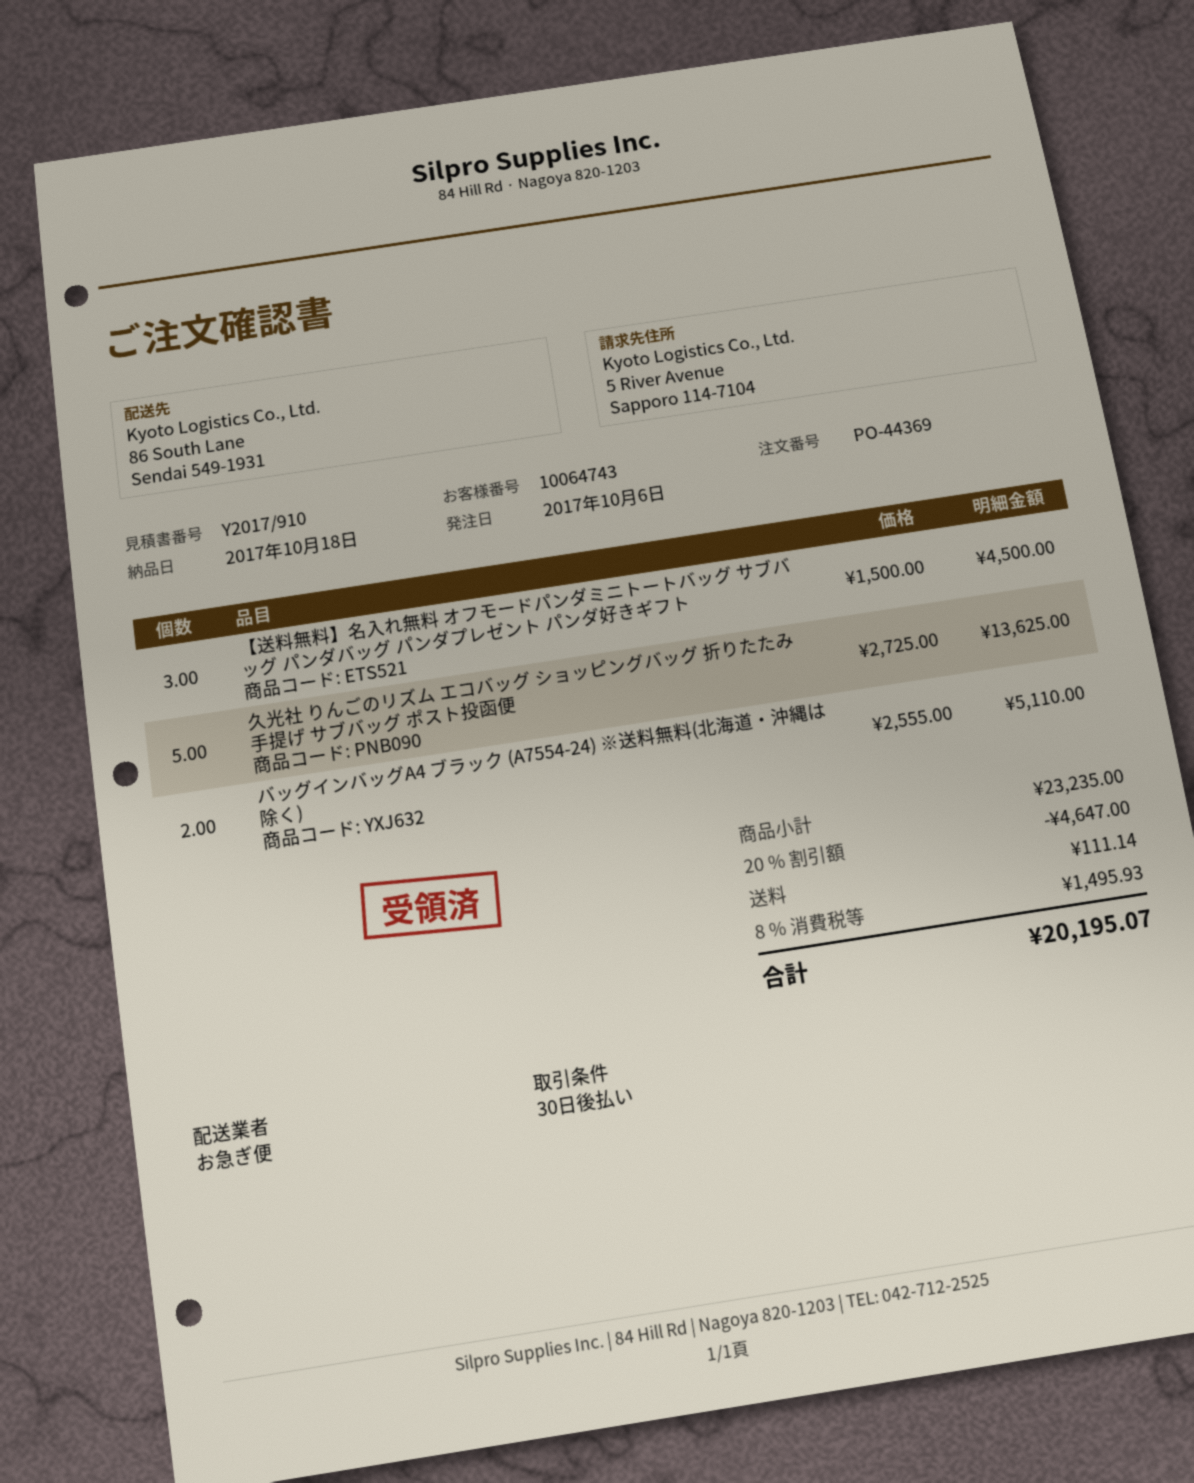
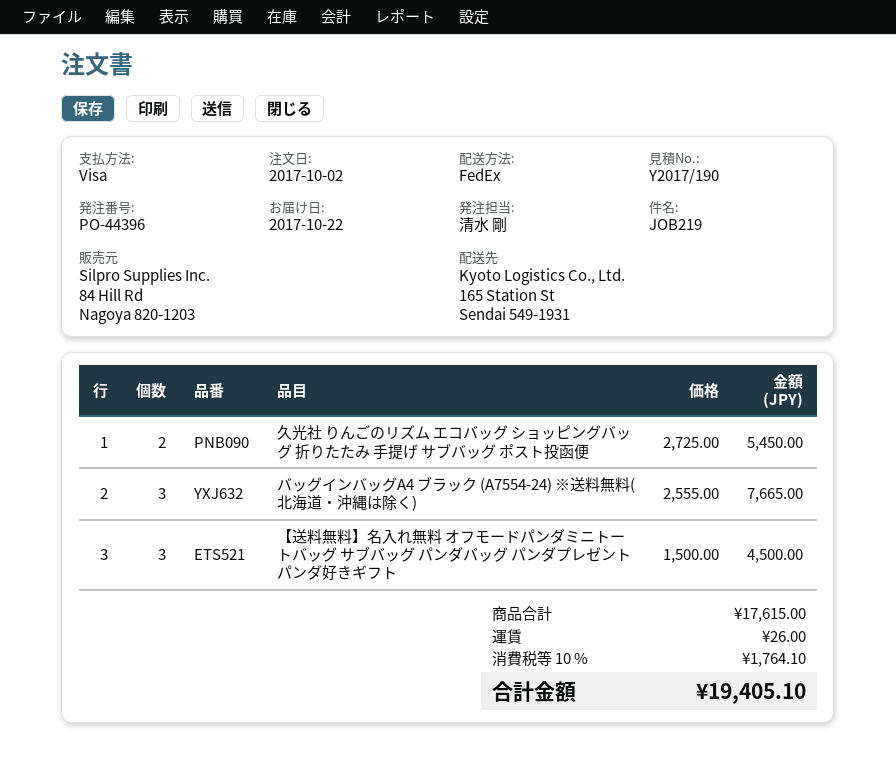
quote number: Y2017/910 -> Y2017/190
order number: PO-44369 -> PO-44396
order date: 2017-10-06 -> 2017-10-02
delivery date: 2017-10-18 -> 2017-10-22
shipping method: express -> FedEx
ship to: 86 South Lane, Sendai 549-1931 -> 165 Station St, Sendai 549-1931
久光社 りんごのリズム エコバッグ ショッピングバッグ 折りたたみ 手提げ サブバッグ ポスト投函便: 5 x 2725.00 = 13625.00 -> 2 x 2725.00 = 5450.00
バッグインバッグA4 ブラック (A7554-24) ※送料無料(北海道・沖縄は除く): 2 x 2555.00 = 5110.00 -> 3 x 2555.00 = 7665.00
subtotal: 23235.00 -> 17615.00
discount: 20% = 4647.00 -> none
shipping: 111.14 -> 26.00
tax: 8% = 1495.93 -> 10% = 1764.10
total: 20195.07 -> 19405.10

